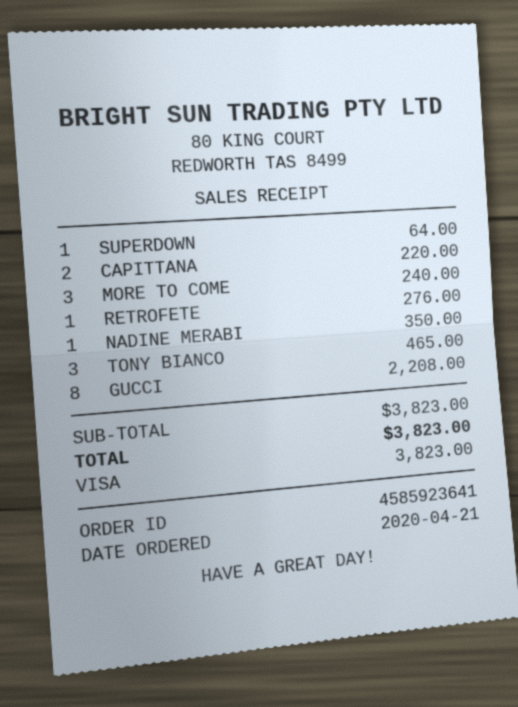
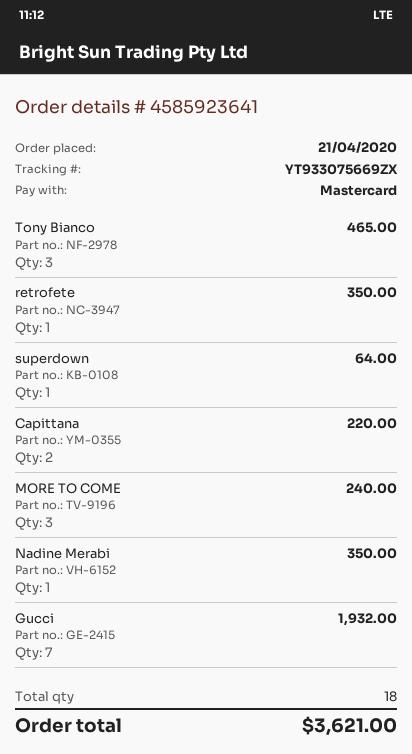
payment method: Visa -> Mastercard
RETROFETE: 1 for 276.00 -> 1 for 350.00
GUCCI: 8 for 2208.00 -> 7 for 1932.00
total: 3823.00 -> 3621.00

